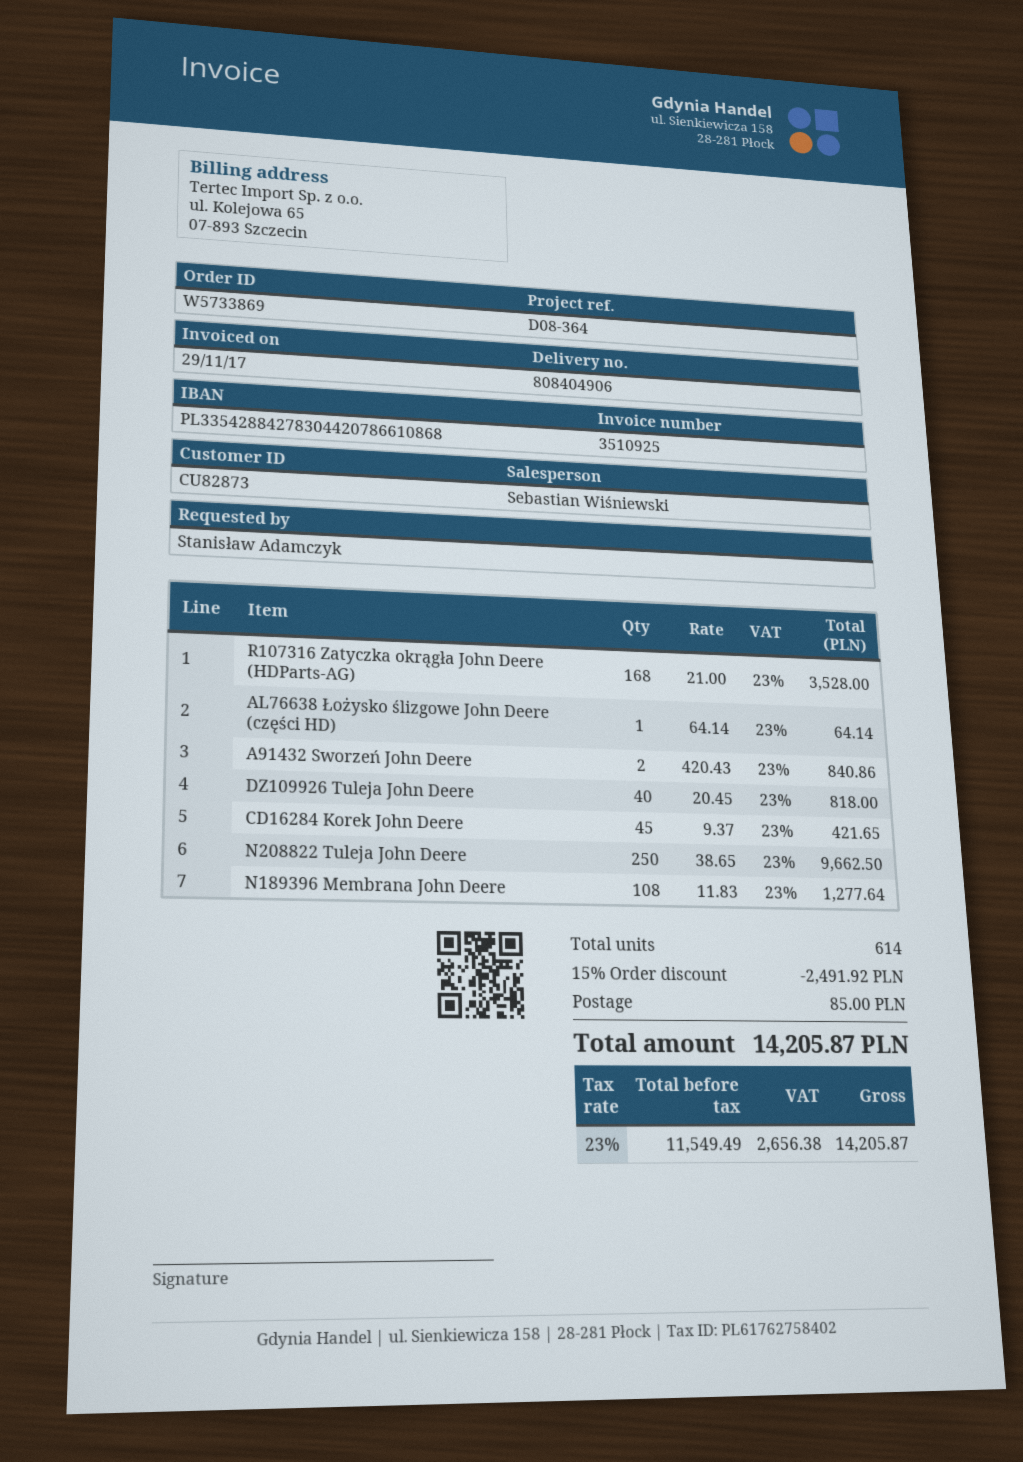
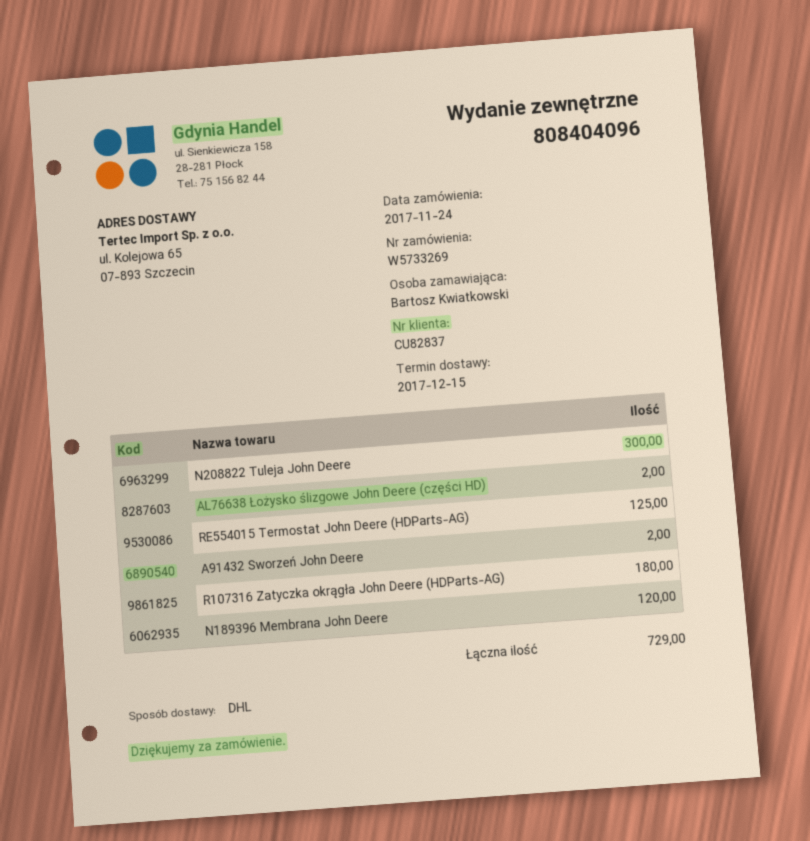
order number: W5733869 -> W5733269
delivery note number: 808404906 -> 808404096
customer number: CU82873 -> CU82837
ordered by: Stanisław Adamczyk -> Bartosz Kwiatkowski
R107316 Zatyczka okrągła John Deere (HDParts-AG): 168 -> 180
AL76638 Łożysko ślizgowe John Deere (części HD): 1 -> 2
DZ109926 Tuleja John Deere: 40 -> none
CD16284 Korek John Deere: 45 -> none
N208822 Tuleja John Deere: 250 -> 300
N189396 Membrana John Deere: 108 -> 120
RE554015 Termostat John Deere (HDParts-AG): none -> 125
total quantity: 614 -> 729

